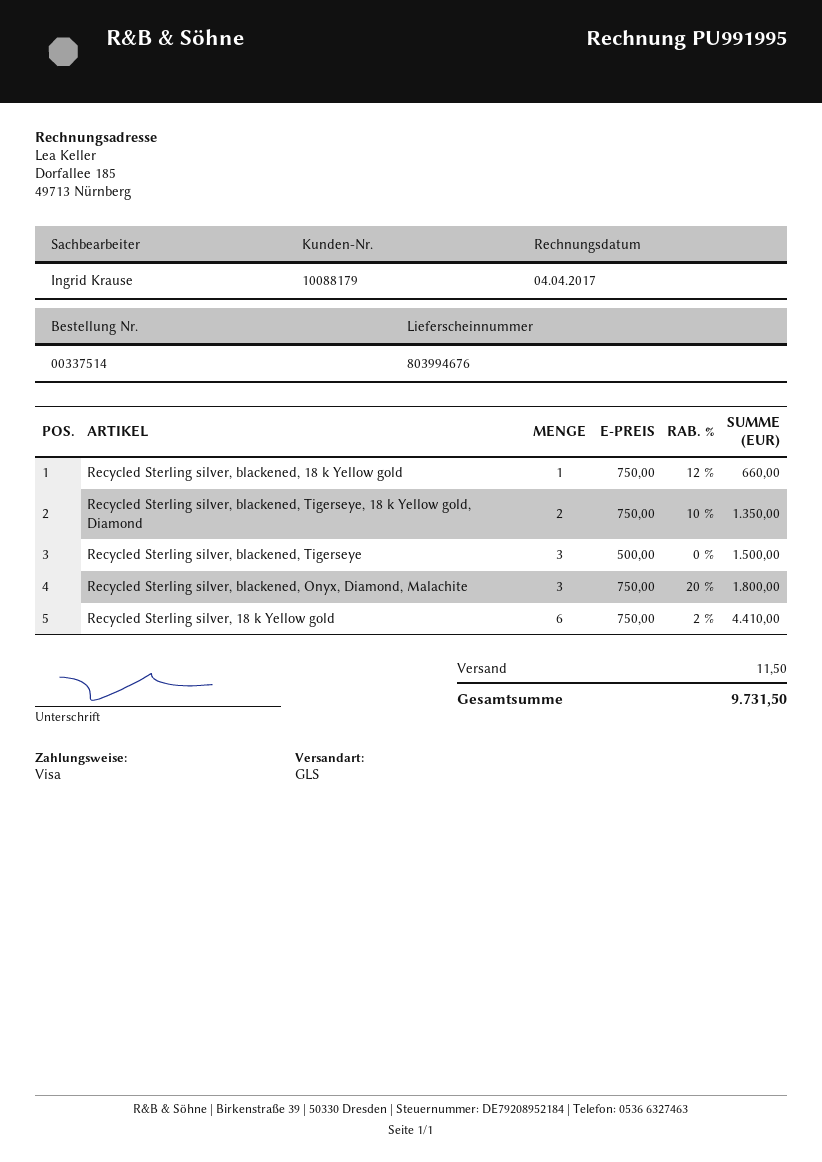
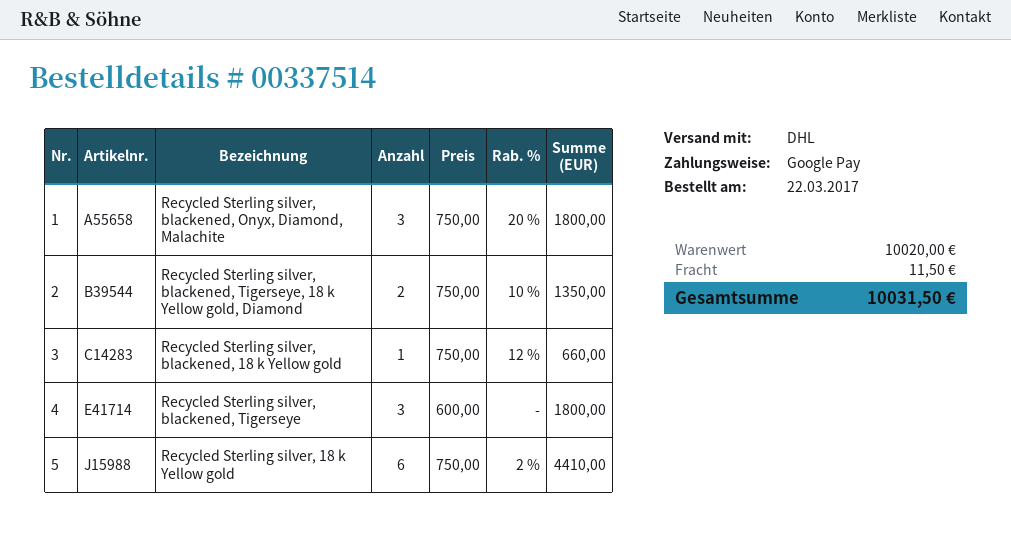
payment method: Visa -> Google Pay
shipping method: GLS -> DHL
Recycled Sterling silver, blackened, Tigerseye: 3 x 500.00 = 1500.00 -> 3 x 600.00 = 1800.00
total: 9731.50 -> 10031.50

